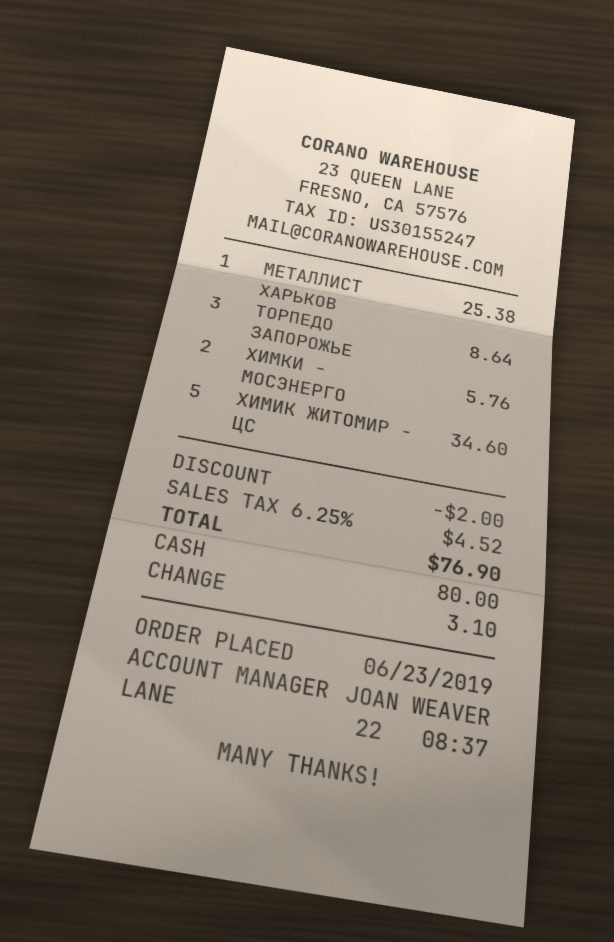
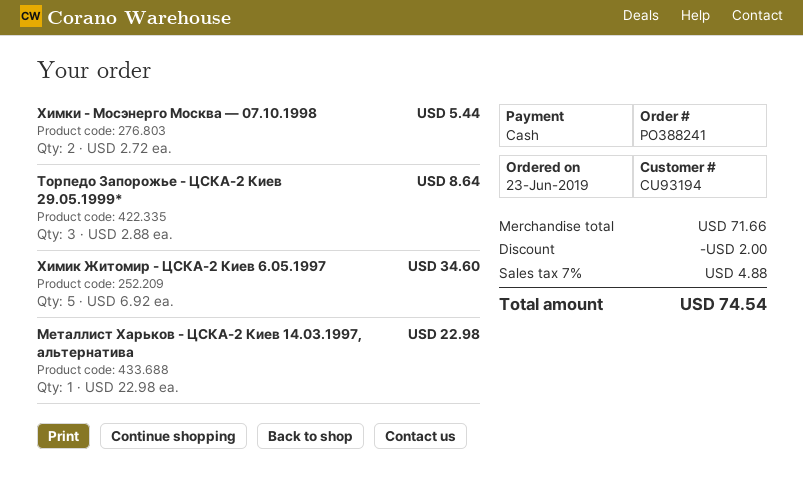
МЕТАЛЛИСТ ХАРЬКОВ: 1 for 25.38 -> 1 for 22.98
ХИМКИ - МОСЭНЕРГО: 2 for 5.76 -> 2 for 5.44
tax: 6.25% = 4.52 -> 7% = 4.88
total: 76.90 -> 74.54

